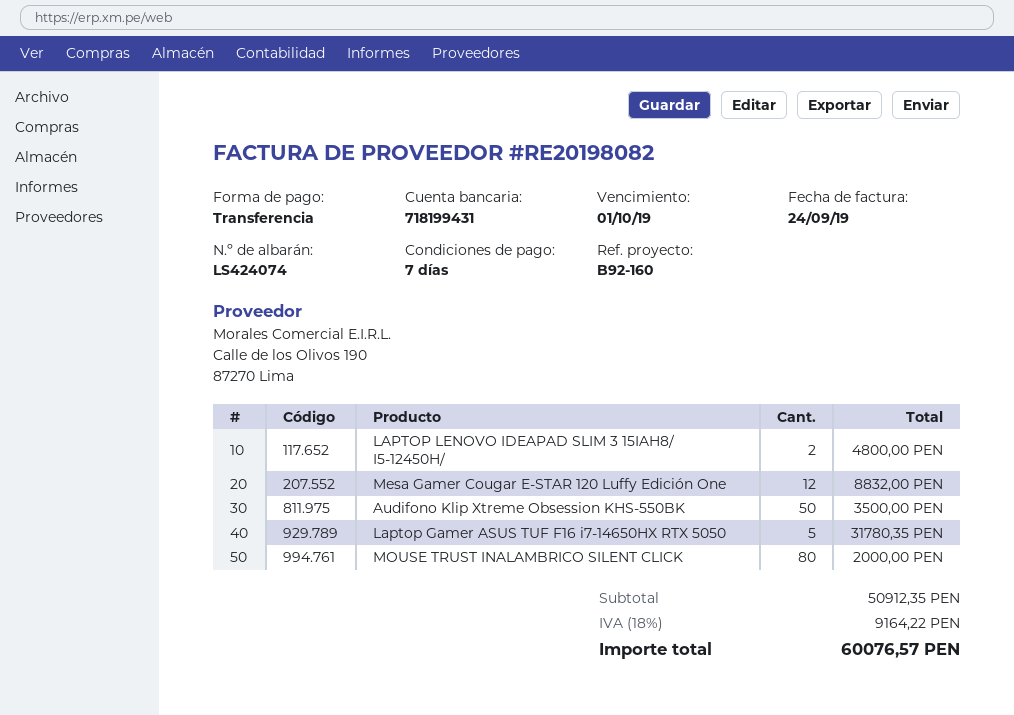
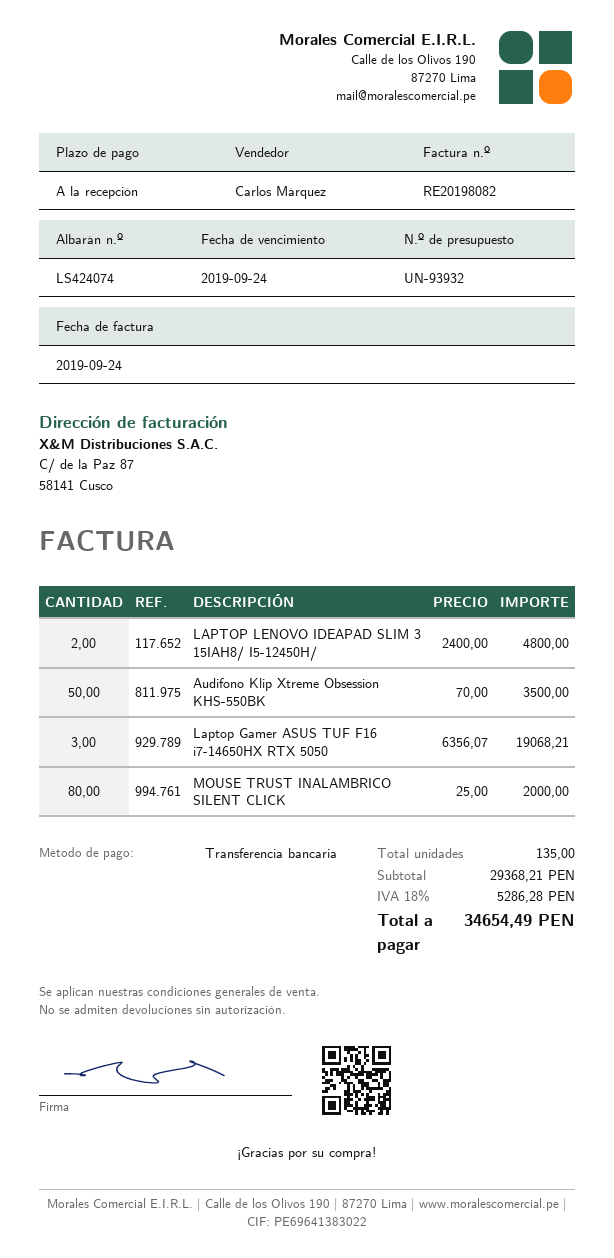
payment terms: 7 days -> on receipt
due date: 2019-10-01 -> 2019-09-24
Mesa Gamer Cougar E-STAR 120 Luffy Edición One: 12 for 8832.00 -> none
Laptop Gamer ASUS TUF F16 i7-14650HX RTX 5050: 5 for 31780.35 -> 3 for 19068.21
subtotal: 50912.35 -> 29368.21
tax: 18% = 9164.22 -> 18% = 5286.28
total: 60076.57 -> 34654.49

